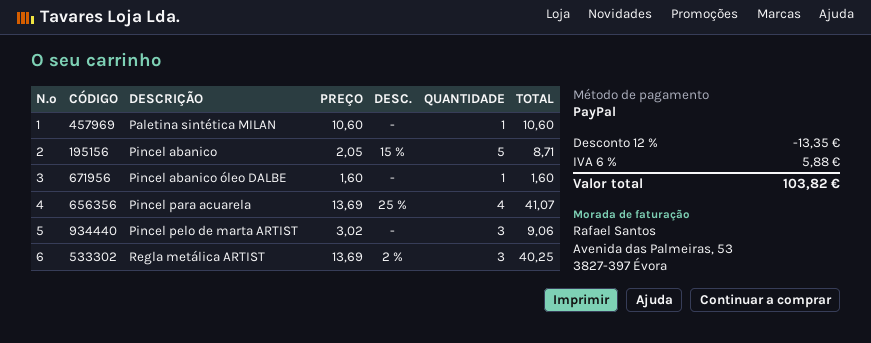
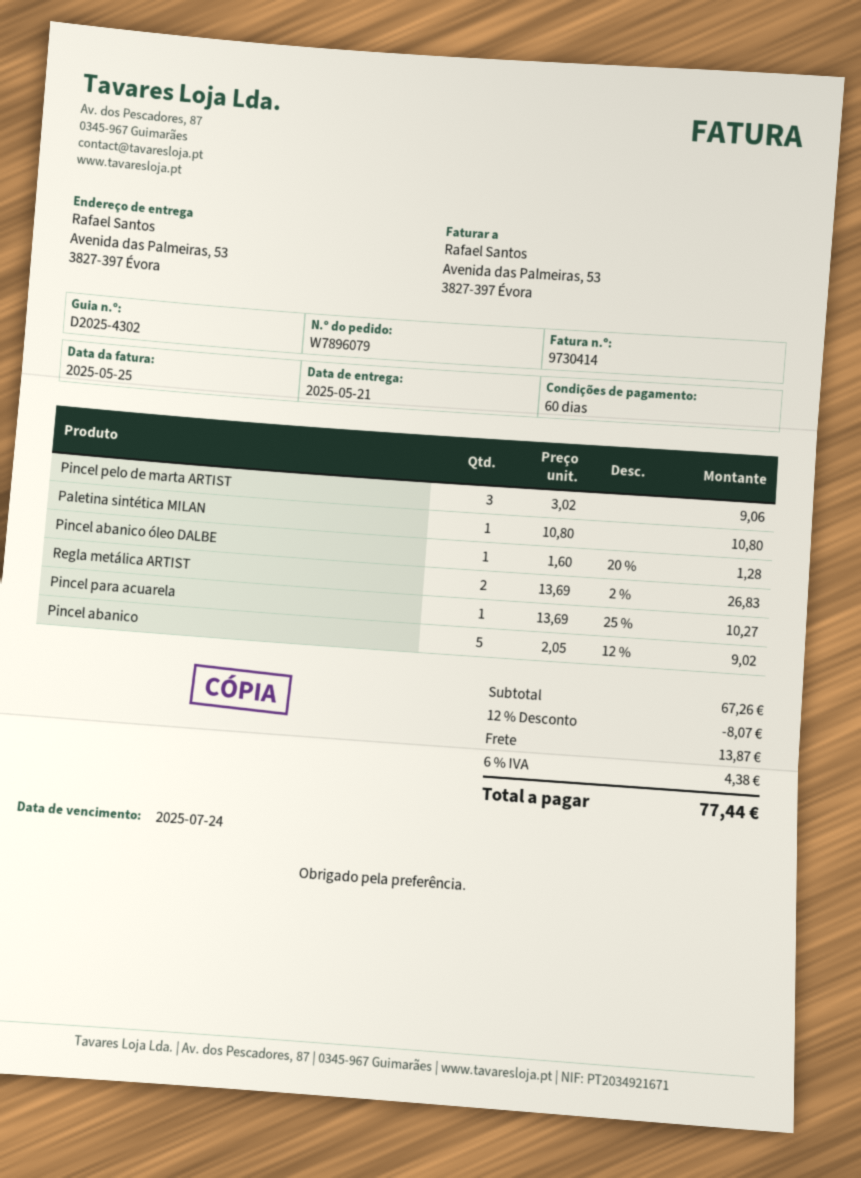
Paletina sintética MILAN: 1 x 10.60 = 10.60 -> 1 x 10.80 = 10.80
Pincel abanico: 5 x 2.05 - 15% = 8.71 -> 5 x 2.05 - 12% = 9.02
Pincel abanico óleo DALBE: 1 x 1.60 = 1.60 -> 1 x 1.60 - 20% = 1.28
Pincel para acuarela: 4 x 13.69 - 25% = 41.07 -> 1 x 13.69 - 25% = 10.27
Regla metálica ARTIST: 3 x 13.69 - 2% = 40.25 -> 2 x 13.69 - 2% = 26.83
discount: 12% = 13.35 -> 12% = 8.07
shipping: none -> 13.87
tax: 6% = 5.88 -> 6% = 4.38
total: 103.82 -> 77.44

